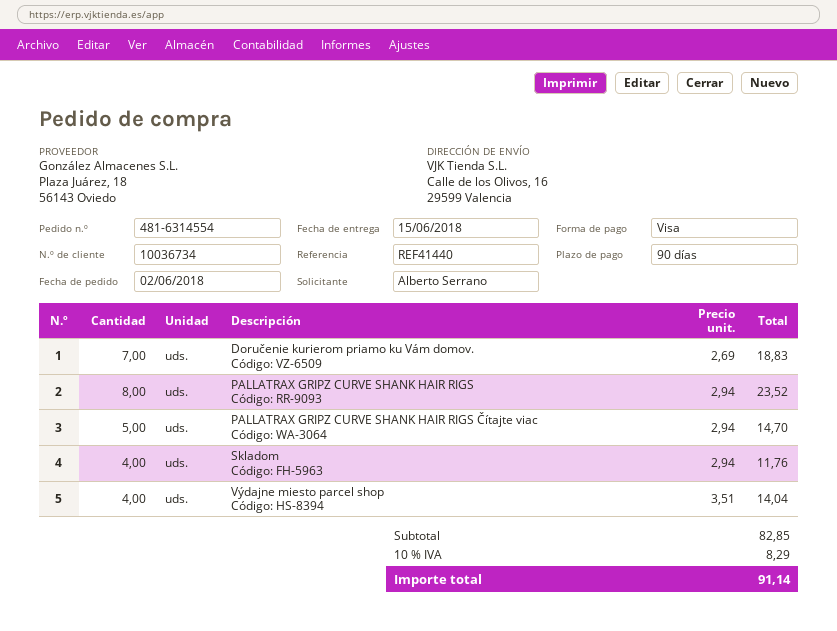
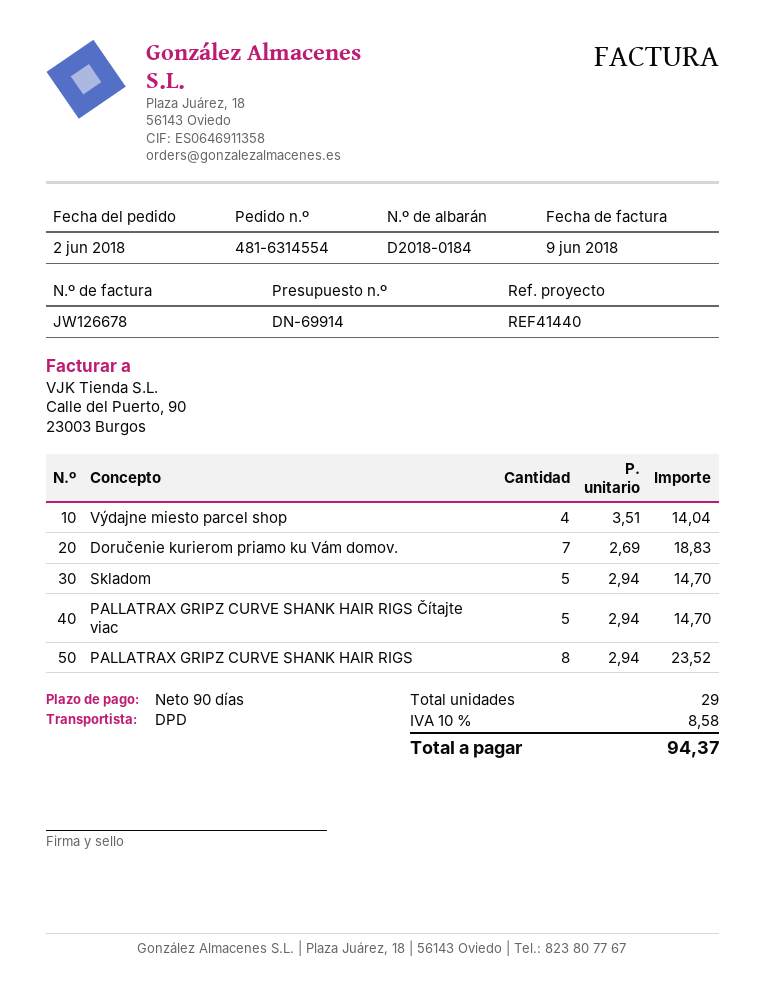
Skladom: 4 x 2.94 = 11.76 -> 5 x 2.94 = 14.70
tax: 10% = 8.29 -> 10% = 8.58
total: 91.14 -> 94.37

